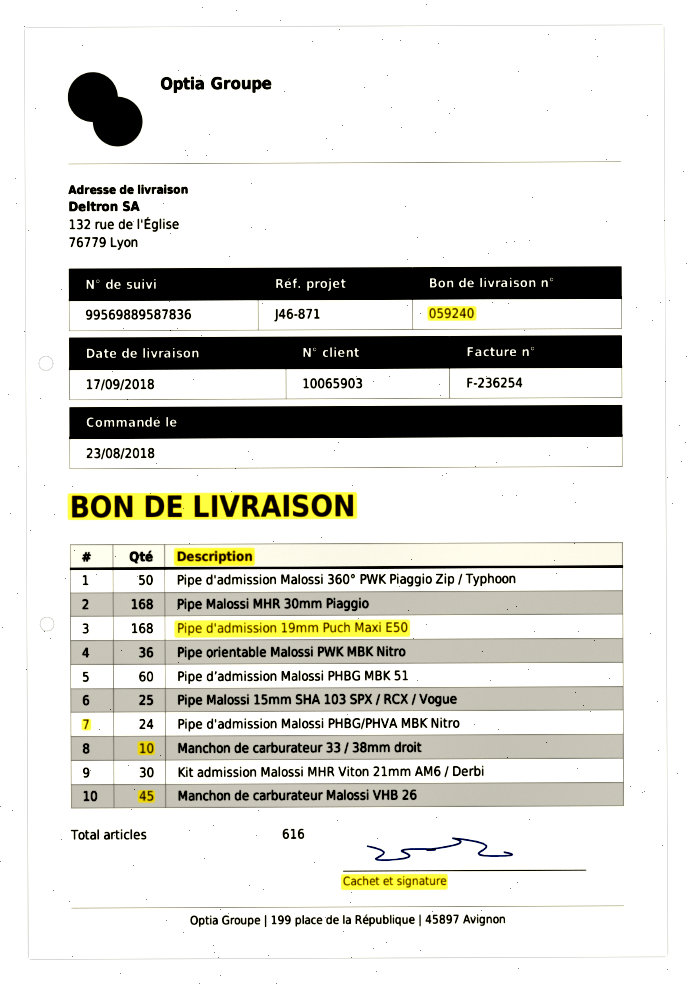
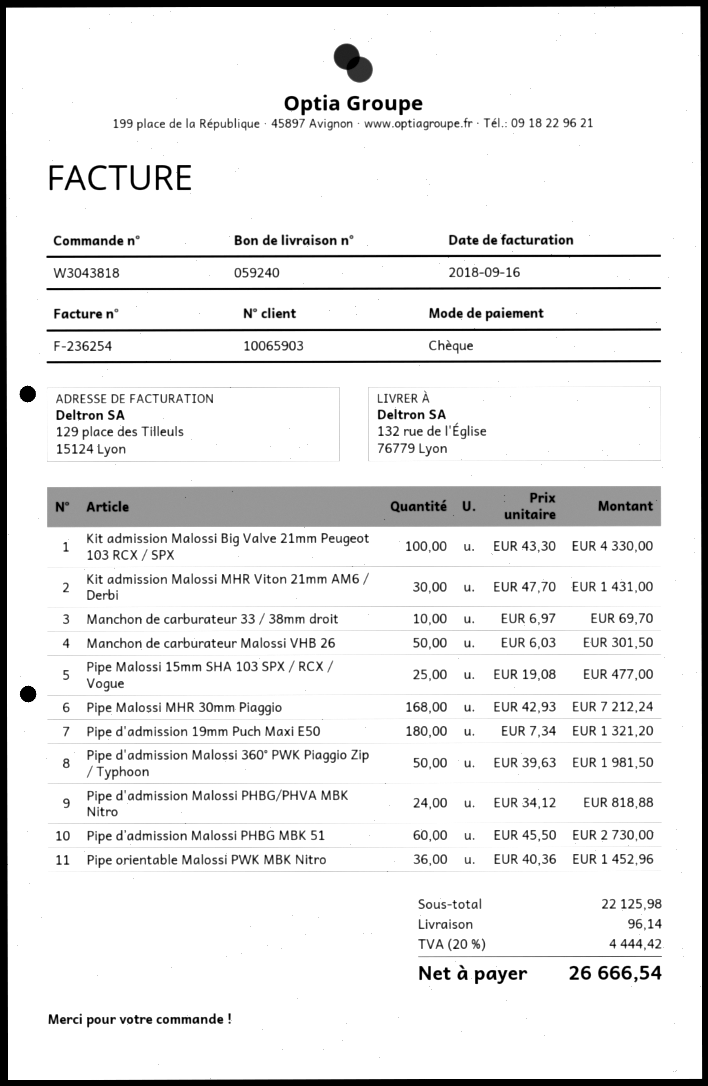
Pipe d'admission 19mm Puch Maxi E50: 168 -> 180
Manchon de carburateur Malossi VHB 26: 45 -> 50
Kit admission Malossi Big Valve 21mm Peugeot 103 RCX / SPX: none -> 100

